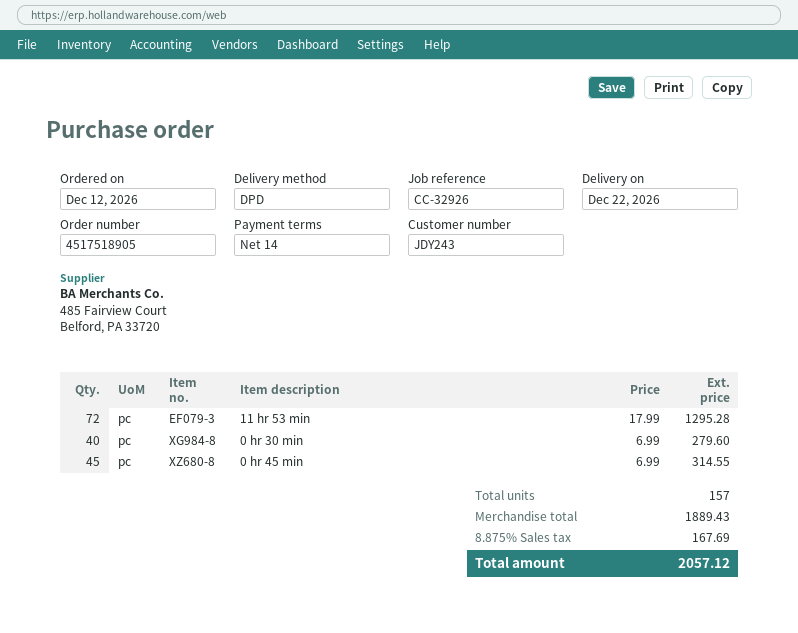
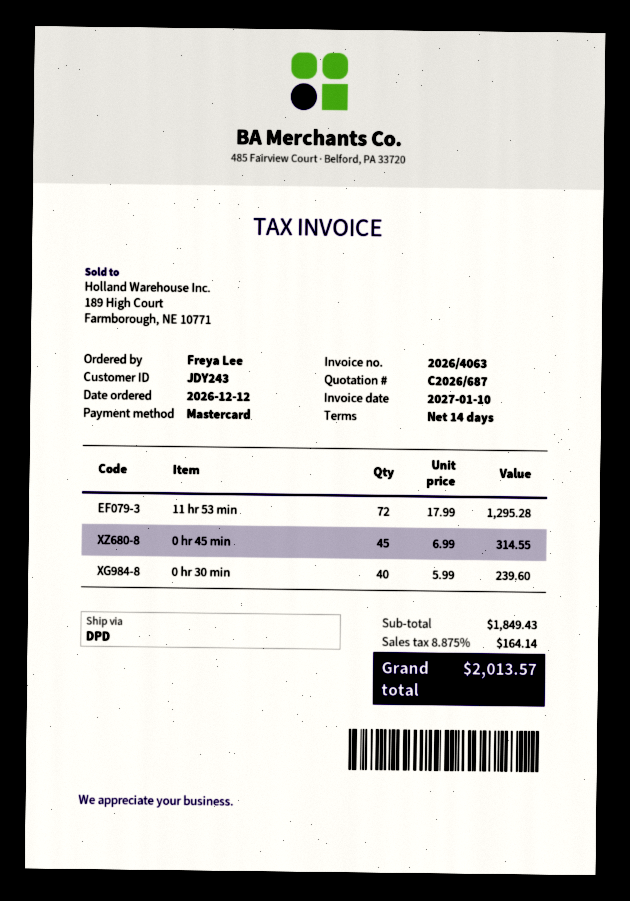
0 hr 30 min: 40 x 6.99 = 279.60 -> 40 x 5.99 = 239.60
subtotal: 1889.43 -> 1849.43
tax: 8.875% = 167.69 -> 8.875% = 164.14
total: 2057.12 -> 2013.57

